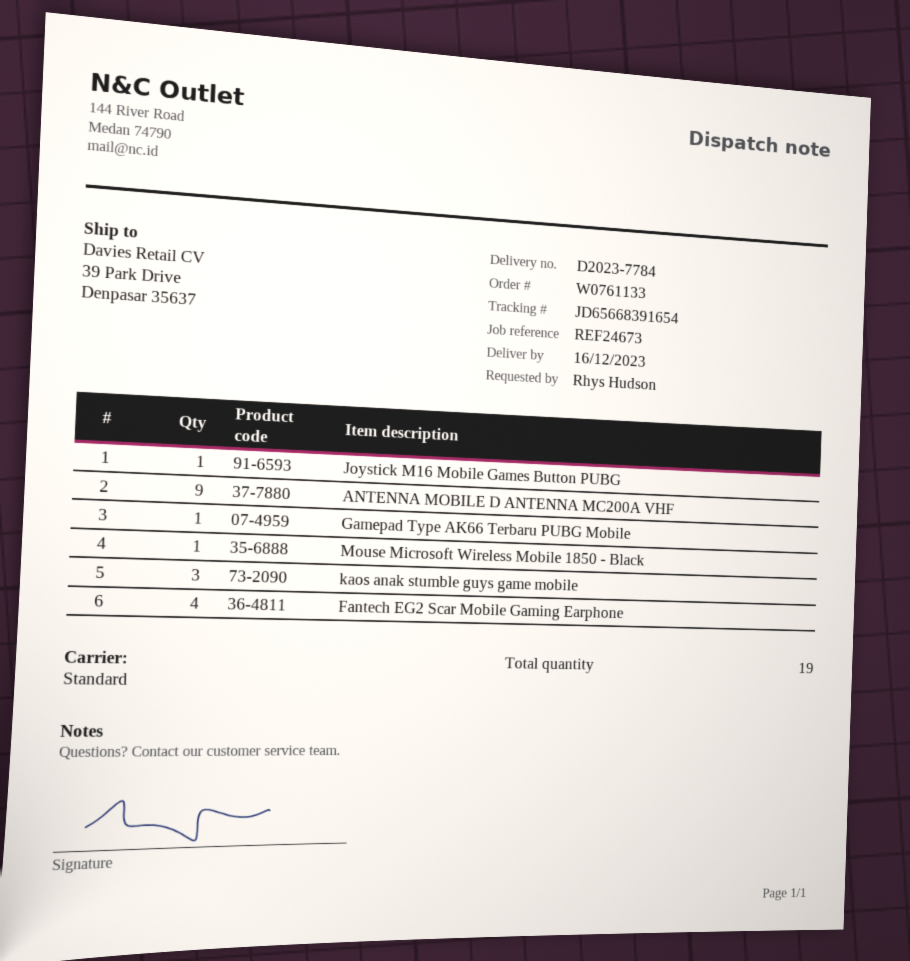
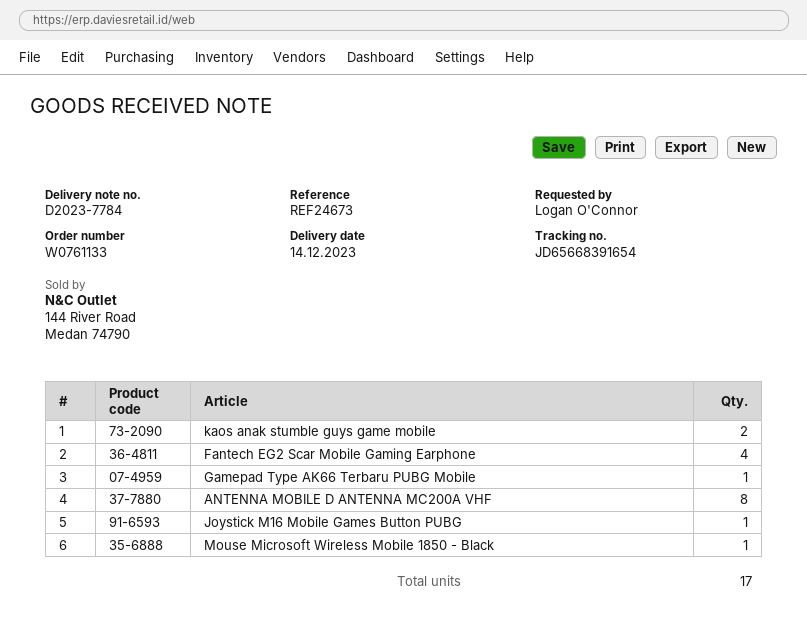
delivery date: 2023-12-16 -> 2023-12-14
ordered by: Rhys Hudson -> Logan O'Connor
ANTENNA MOBILE D ANTENNA MC200A VHF: 9 -> 8
kaos anak stumble guys game mobile: 3 -> 2
total quantity: 19 -> 17

